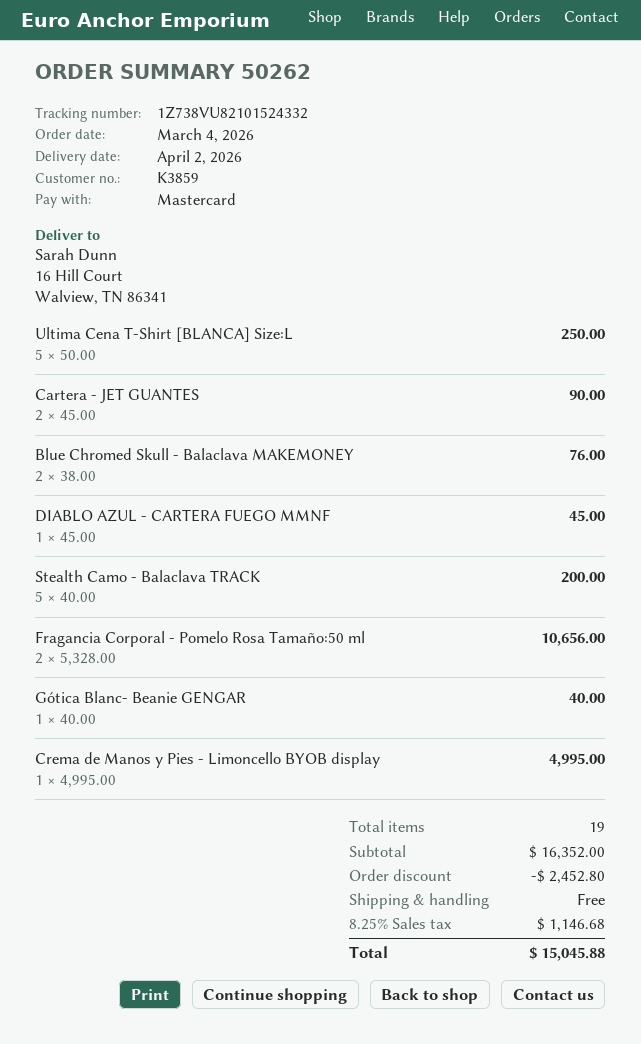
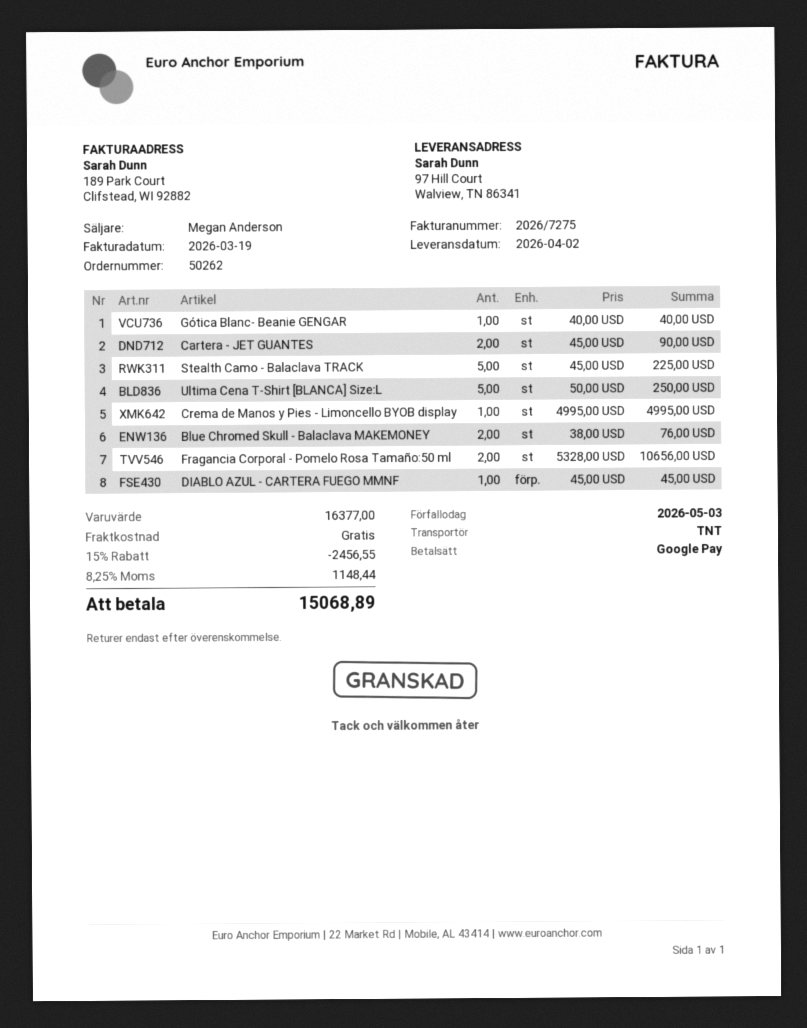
payment method: Mastercard -> Google Pay
ship to: 16 Hill Court, Walview, TN 86341 -> 97 Hill Court, Walview, TN 86341
Stealth Camo - Balaclava TRACK: 5 x 40.00 = 200.00 -> 5 x 45.00 = 225.00
subtotal: 16352.00 -> 16377.00
discount: 2452.80 -> 2456.55
tax: 8.25% = 1146.68 -> 8.25% = 1148.44
total: 15045.88 -> 15068.89

